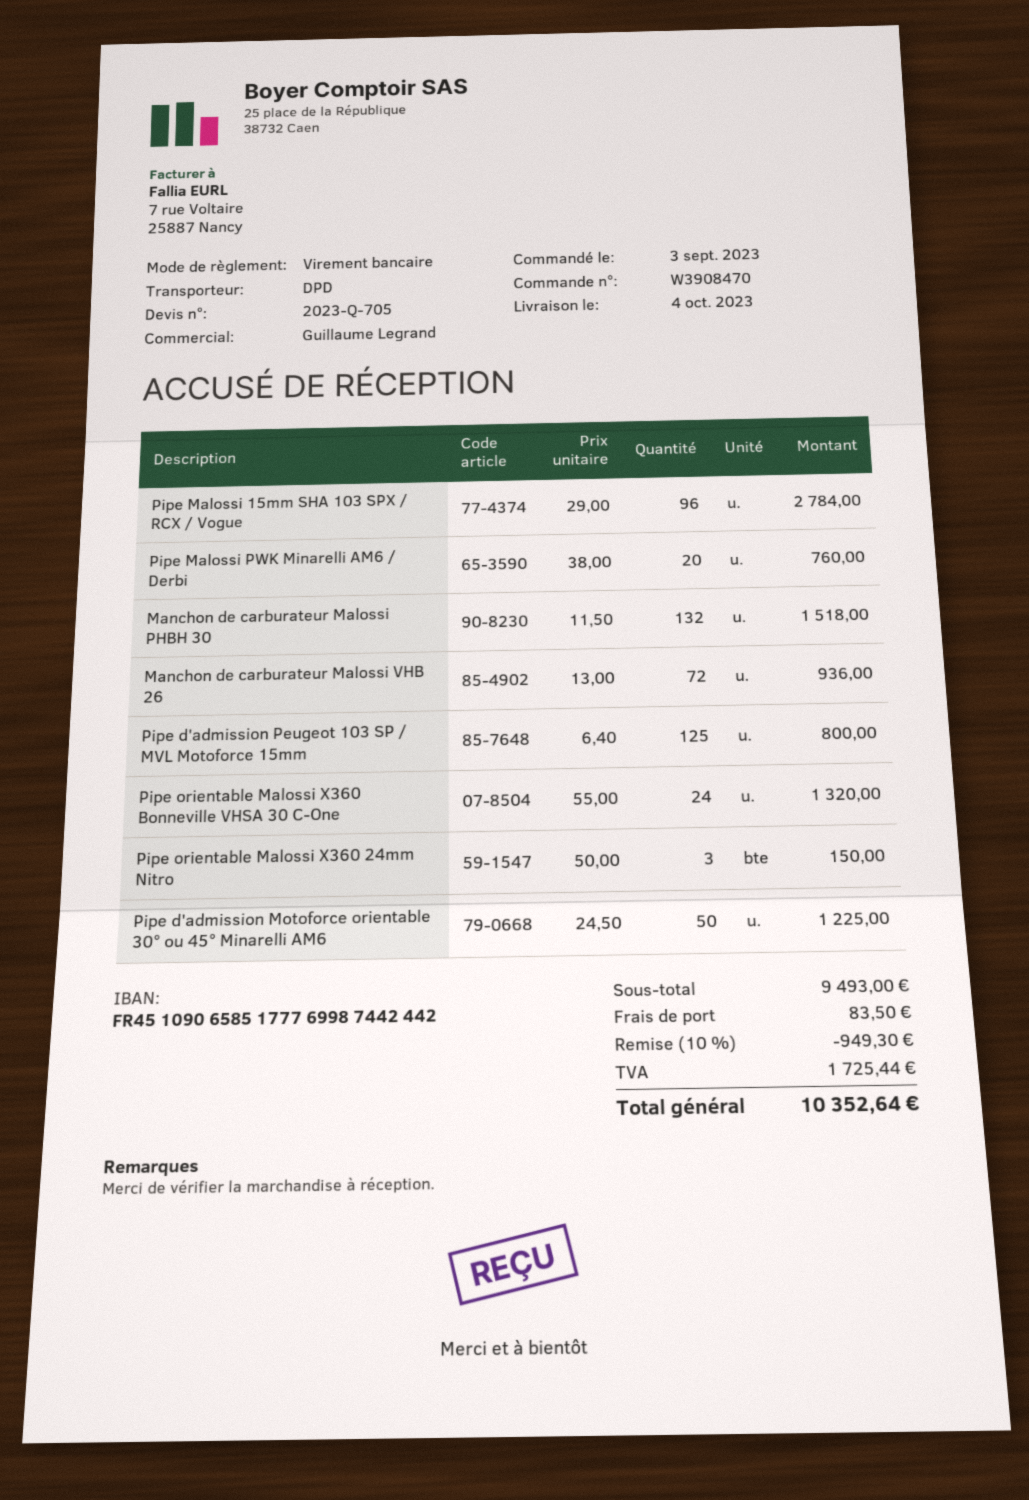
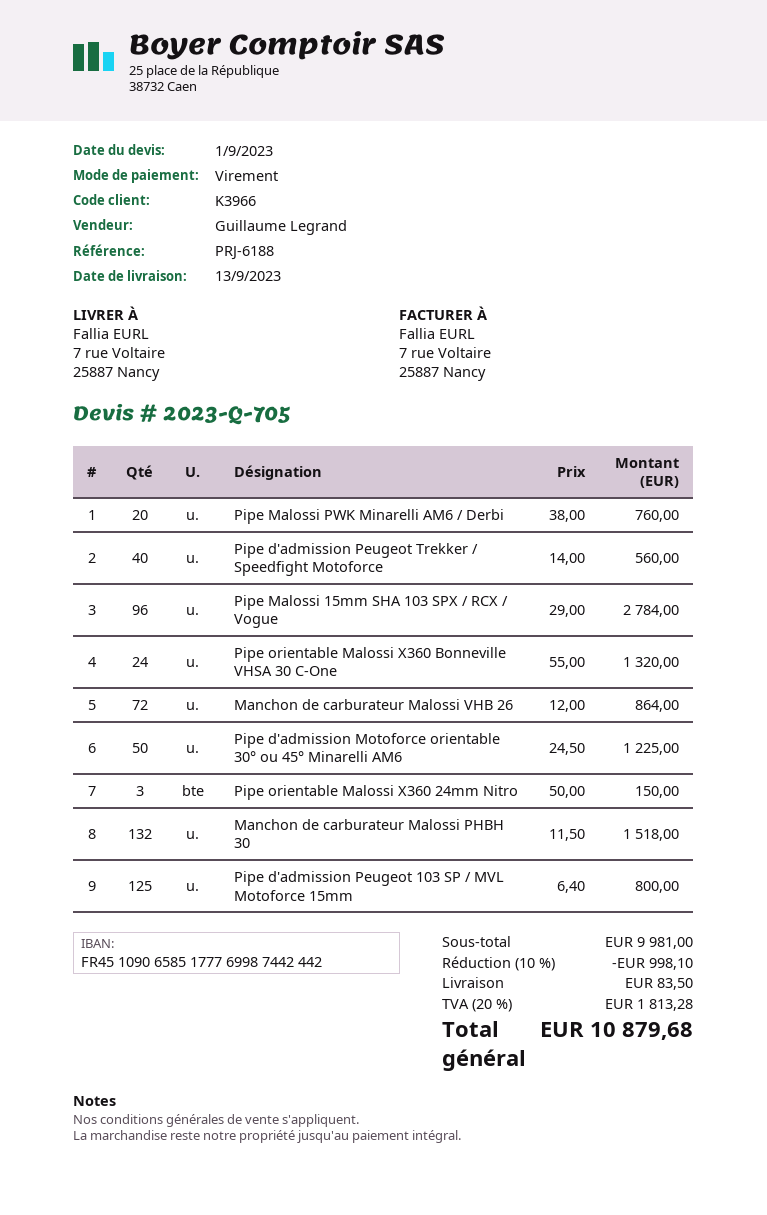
delivery date: 2023-10-04 -> 2023-09-13
Manchon de carburateur Malossi VHB 26: 72 x 13.00 = 936.00 -> 72 x 12.00 = 864.00
Pipe d'admission Peugeot Trekker / Speedfight Motoforce: none -> 40 x 14.00 = 560.00
subtotal: 9493.00 -> 9981.00
discount: 10% = 949.30 -> 10% = 998.10
tax: 1725.44 -> 1813.28
total: 10352.64 -> 10879.68

